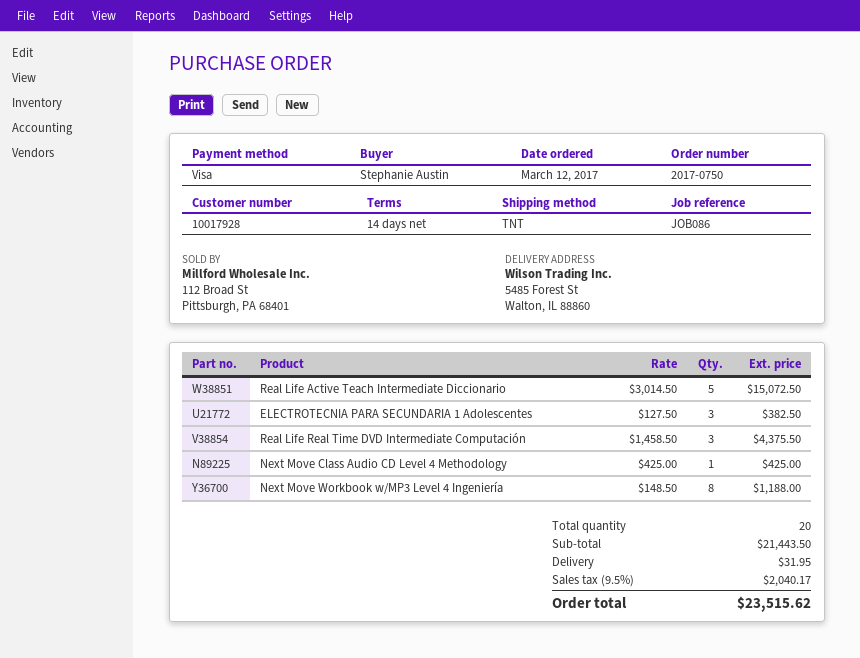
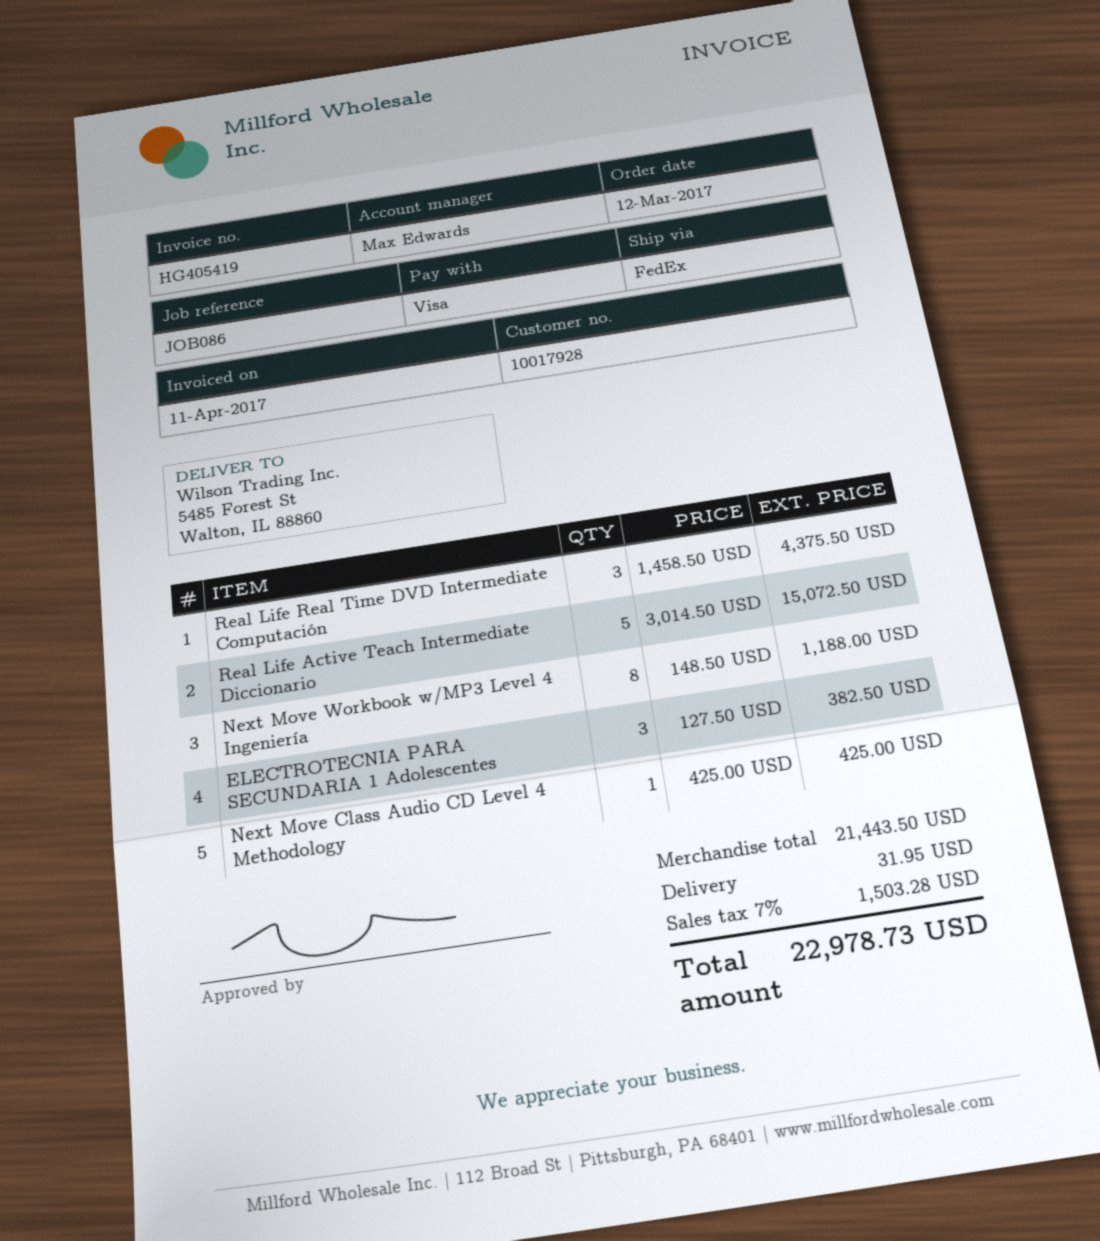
shipping method: TNT -> FedEx
tax: 9.5% = 2040.17 -> 7% = 1503.28
total: 23515.62 -> 22978.73

